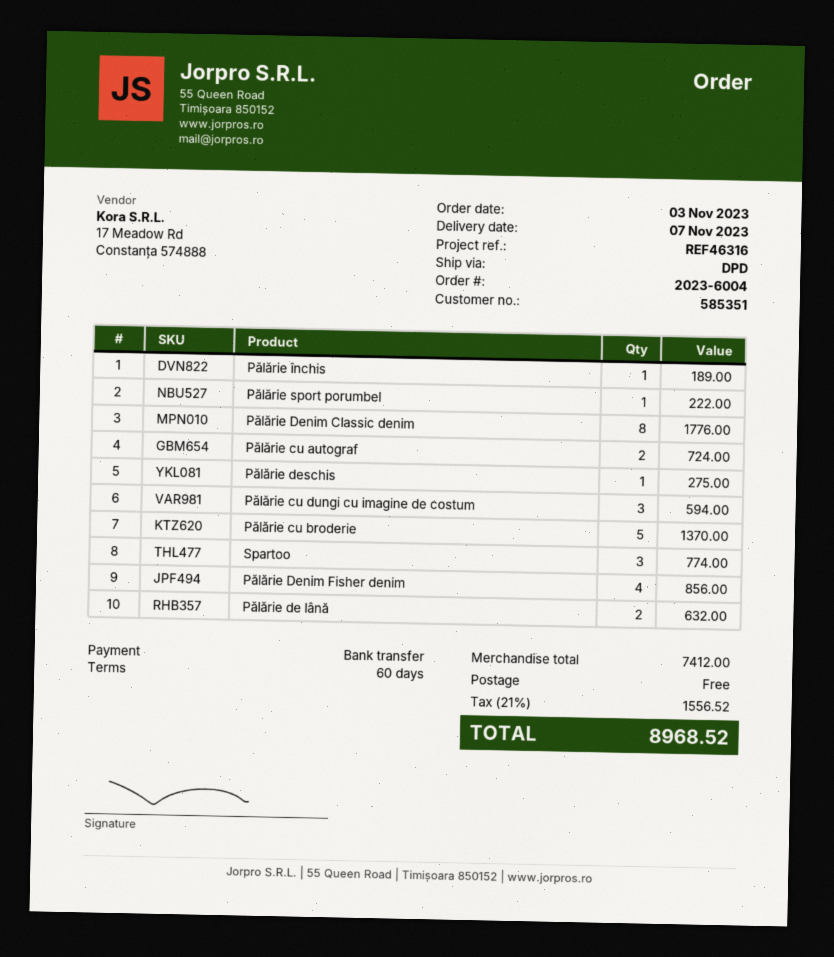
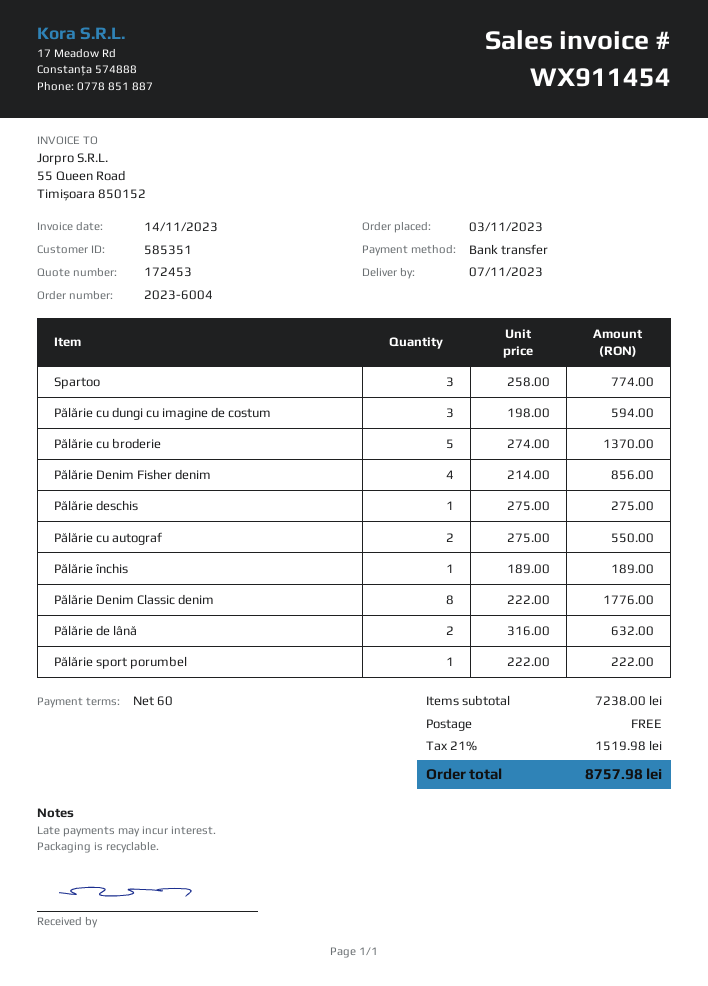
Pălărie cu autograf: 2 for 724.00 -> 2 for 550.00
subtotal: 7412.00 -> 7238.00
tax: 21% = 1556.52 -> 21% = 1519.98
total: 8968.52 -> 8757.98

